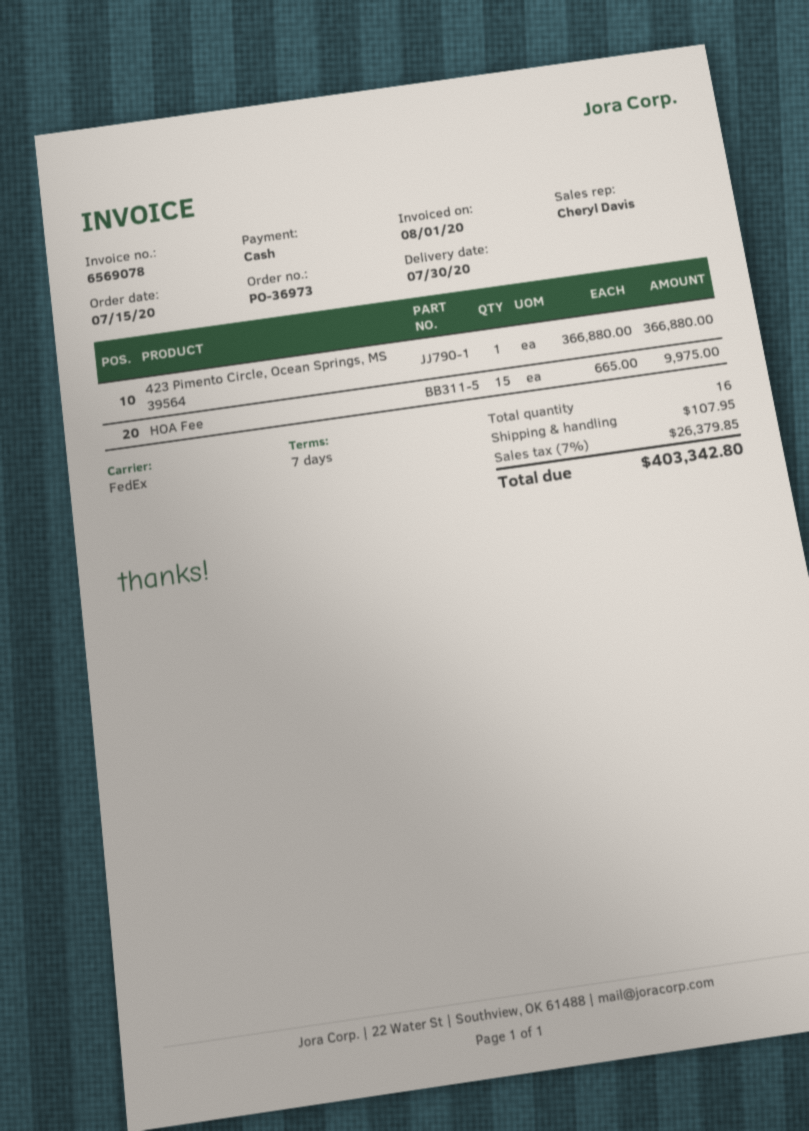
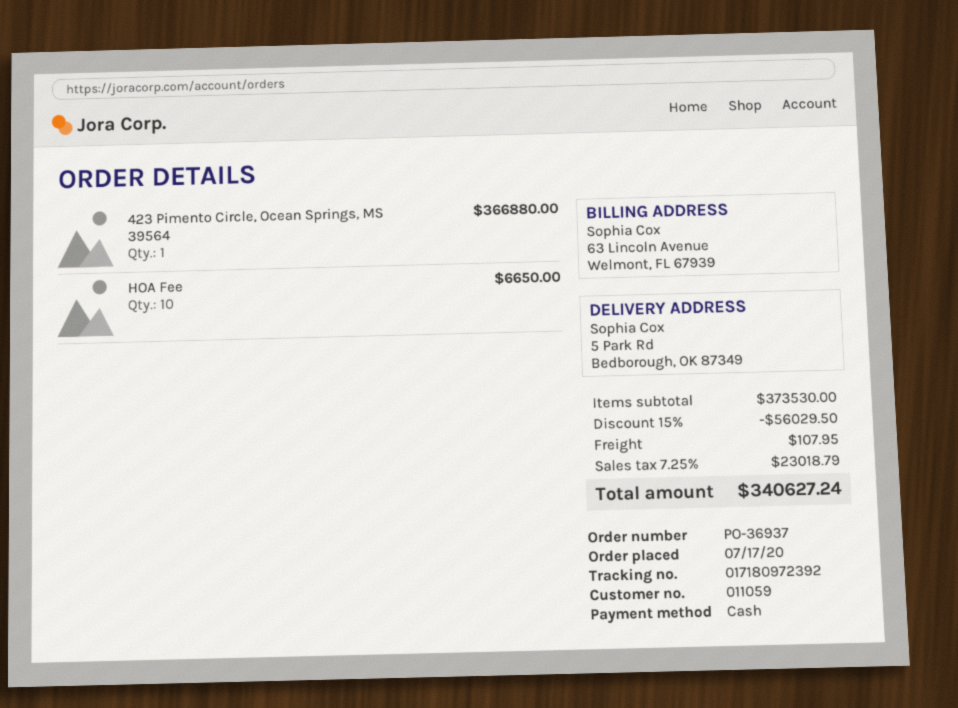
order number: PO-36973 -> PO-36937
order date: 2020-07-15 -> 2020-07-17
HOA Fee: 15 for 9975.00 -> 10 for 6650.00
discount: none -> 15% = 56029.50
tax: 7% = 26379.85 -> 7.25% = 23018.79
total: 403342.80 -> 340627.24

